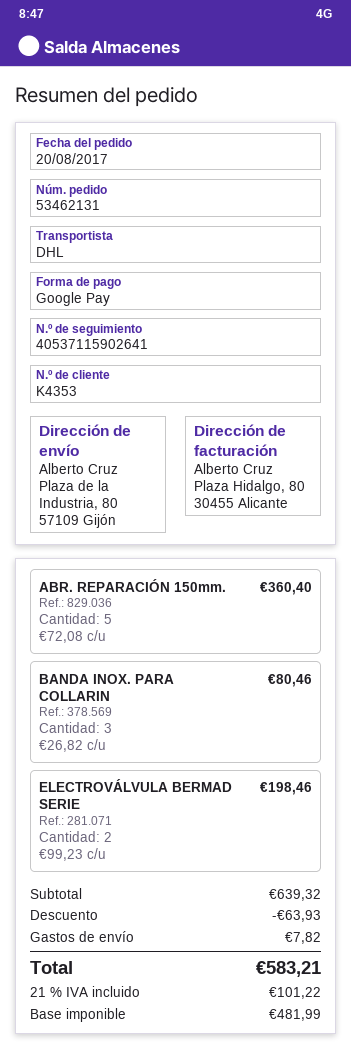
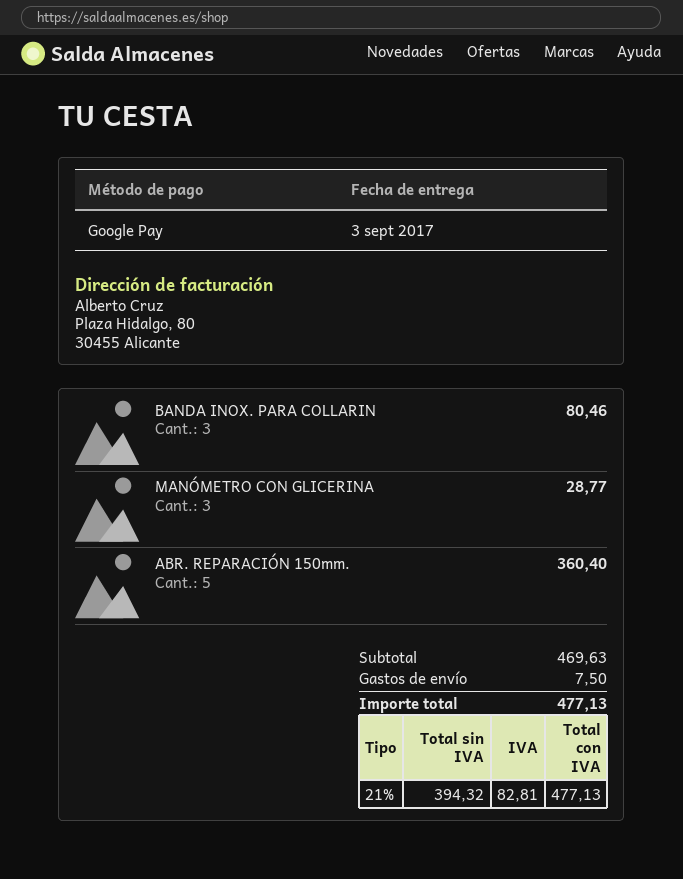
ELECTROVÁLVULA BERMAD SERIE: 2 for 198.46 -> none
MANÓMETRO CON GLICERINA: none -> 3 for 28.77
subtotal: 639.32 -> 469.63
discount: 63.93 -> none
shipping: 7.82 -> 7.50
net: 481.99 -> 394.32
tax: 21% = 101.22 -> 21% = 82.81
total: 583.21 -> 477.13

